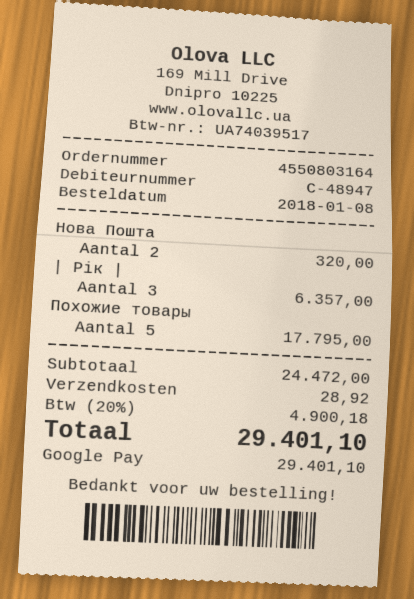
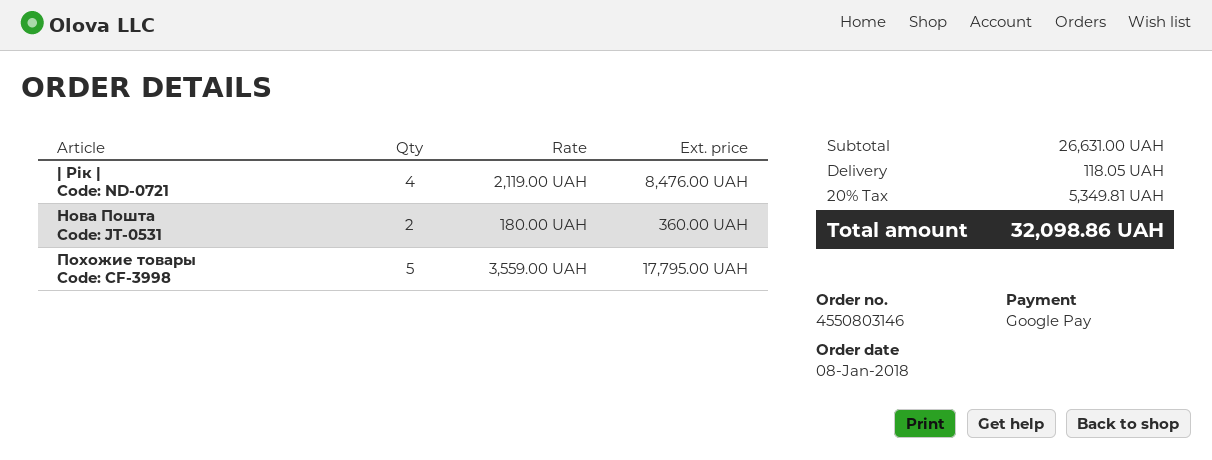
order number: 4550803164 -> 4550803146
Нова Пошта: 2 for 320.00 -> 2 for 360.00
| Рік |: 3 for 6357.00 -> 4 for 8476.00
subtotal: 24472.00 -> 26631.00
shipping: 28.92 -> 118.05
tax: 20% = 4900.18 -> 20% = 5349.81
total: 29401.10 -> 32098.86

